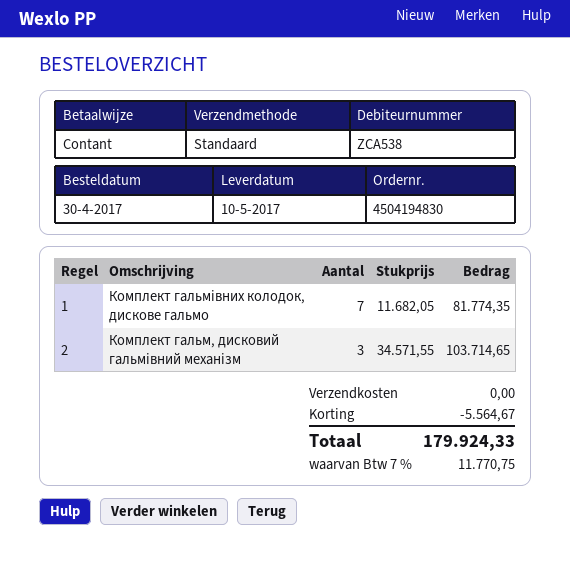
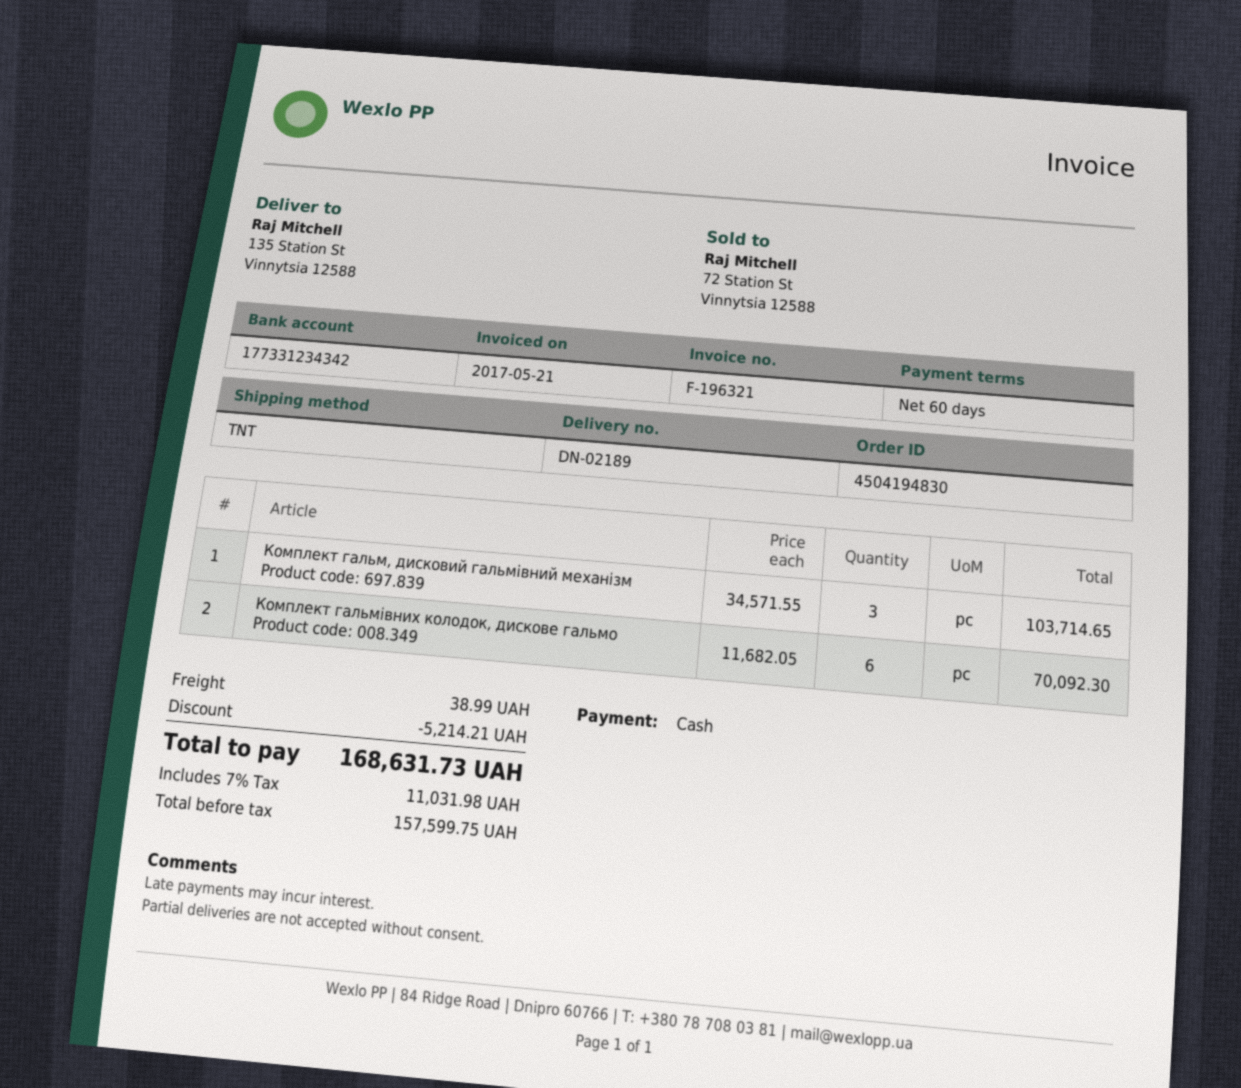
shipping method: standard -> TNT
Комплект гальмівних колодок, дискове гальмо: 7 x 11682.05 = 81774.35 -> 6 x 11682.05 = 70092.30
discount: 5564.67 -> 5214.21
shipping: 0.00 -> 38.99
tax: 7% = 11770.75 -> 7% = 11031.98
total: 179924.33 -> 168631.73

